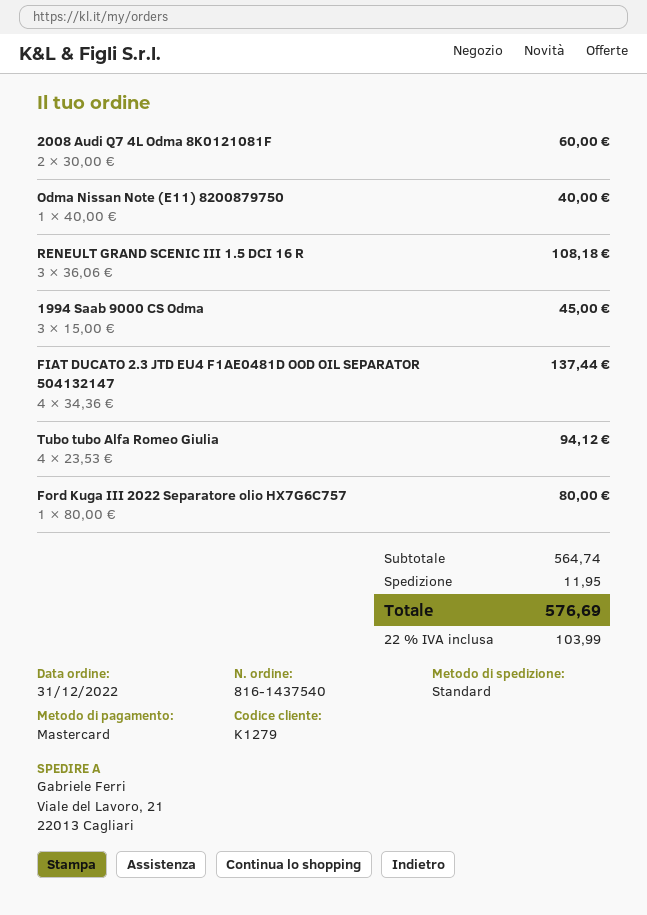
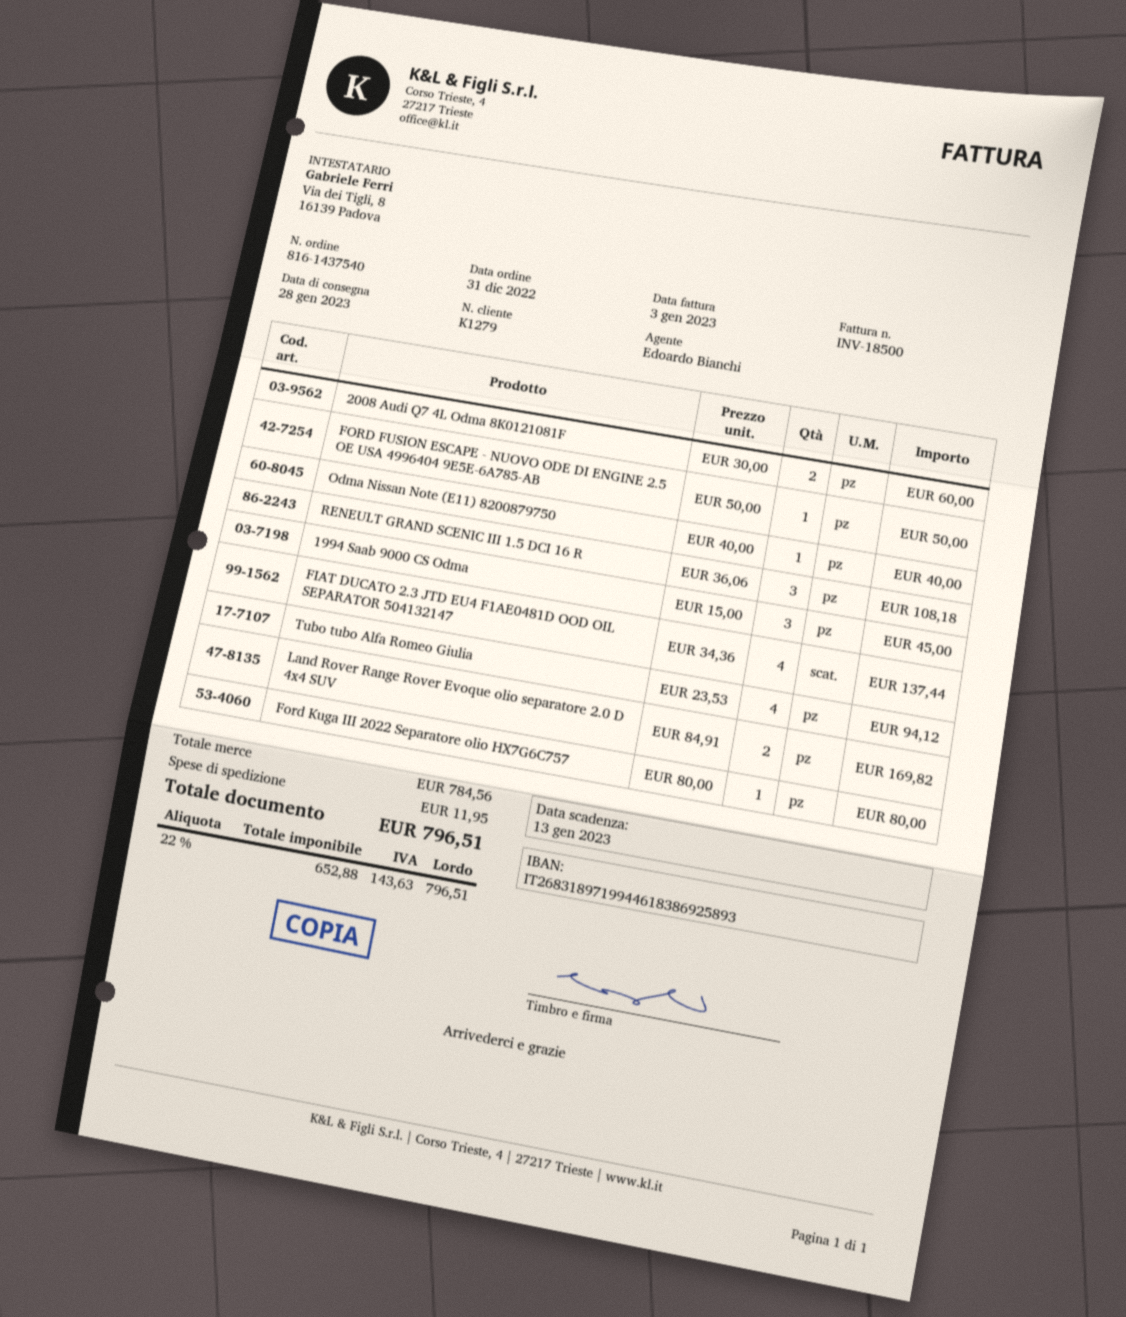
FORD FUSION ESCAPE - NUOVO ODE DI ENGINE 2.5 OE USA 4996404 9E5E-6A785-AB: none -> 1 x 50.00 = 50.00
Land Rover Range Rover Evoque olio separatore 2.0 D 4x4 SUV: none -> 2 x 84.91 = 169.82
subtotal: 564.74 -> 784.56
tax: 22% = 103.99 -> 22% = 143.63
total: 576.69 -> 796.51

